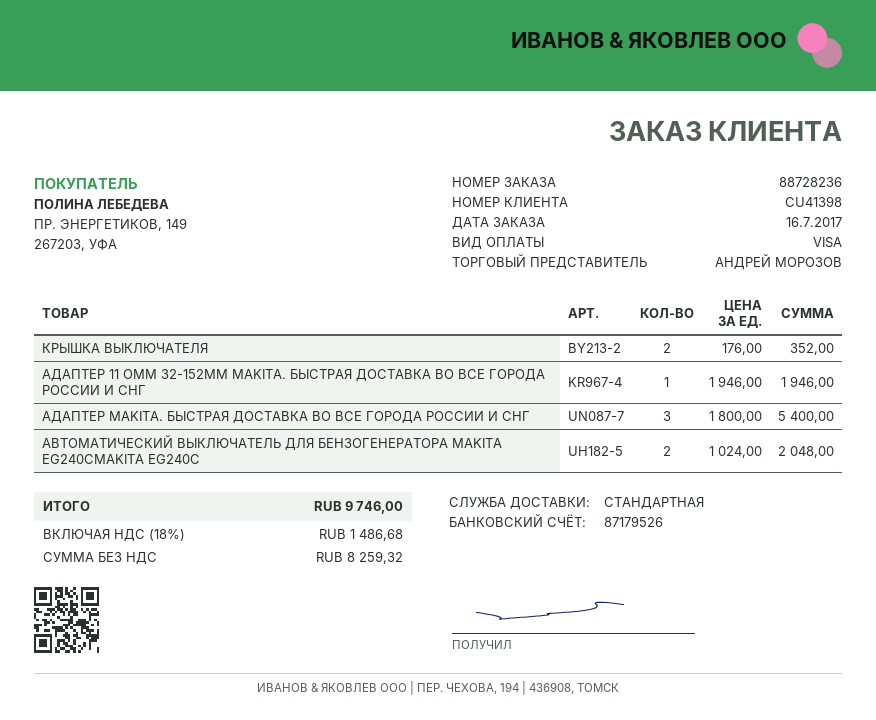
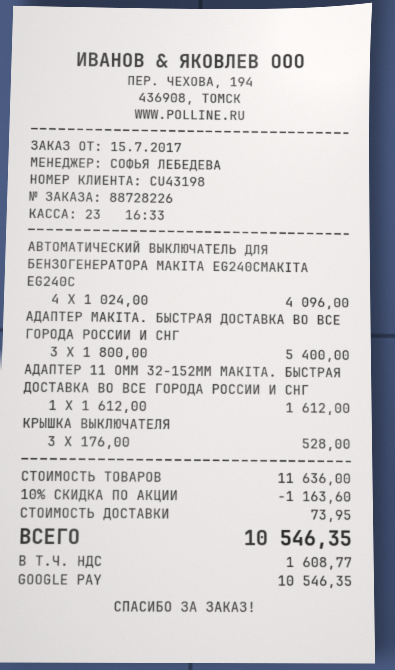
order number: 88728236 -> 88728226
order date: 2017-07-16 -> 2017-07-15
customer number: CU41398 -> CU43198
sales rep: АНДРЕЙ МОРОЗОВ -> СОФЬЯ ЛЕБЕДЕВА
payment method: Visa -> Google Pay
КРЫШКА ВЫКЛЮЧАТЕЛЯ: 2 x 176.00 = 352.00 -> 3 x 176.00 = 528.00
АДАПТЕР 11 OMM 32-152ММ MAKITA. БЫСТРАЯ ДОСТАВКА ВО ВСЕ ГОРОДА РОССИИ И СНГ: 1 x 1946.00 = 1946.00 -> 1 x 1612.00 = 1612.00
АВТОМАТИЧЕСКИЙ ВЫКЛЮЧАТЕЛЬ ДЛЯ БЕНЗОГЕНЕРАТОРА MAKITA EG240CMAKITA EG240C: 2 x 1024.00 = 2048.00 -> 4 x 1024.00 = 4096.00
discount: none -> 10% = 1163.60
shipping: none -> 73.95
tax: 1486.68 -> 1608.77
total: 9746.00 -> 10546.35

